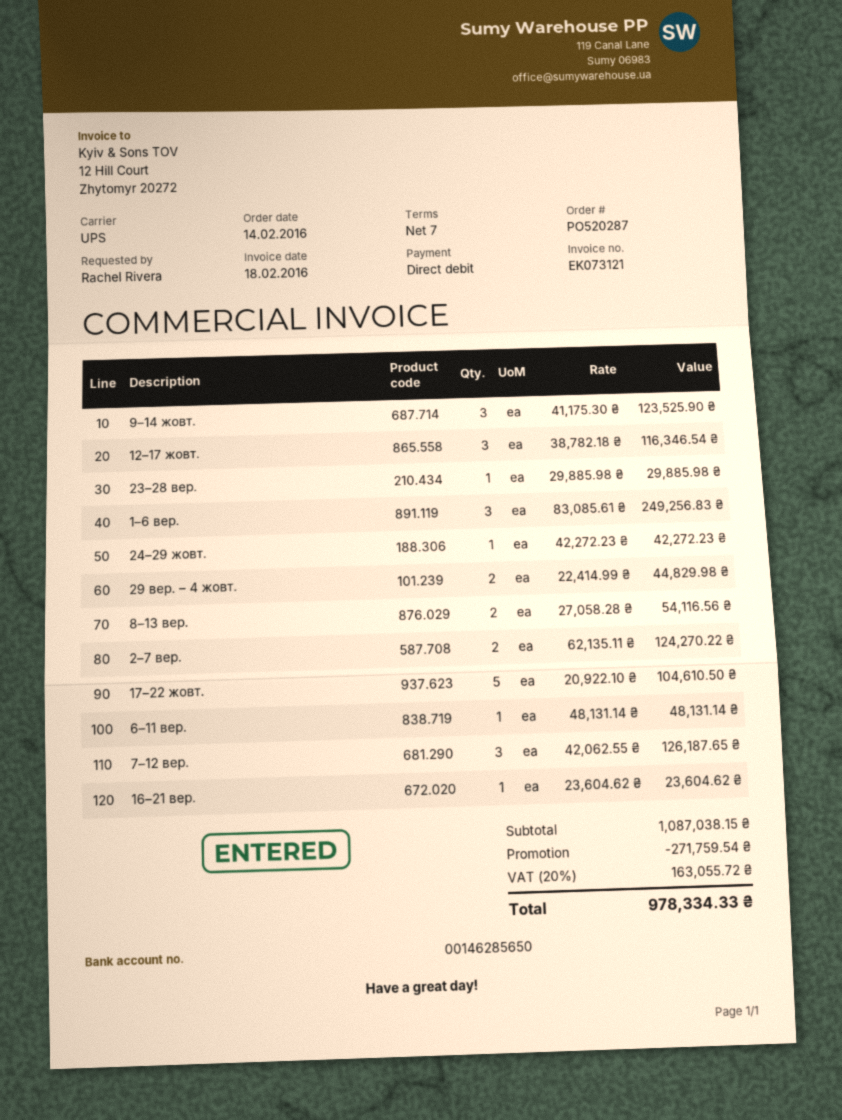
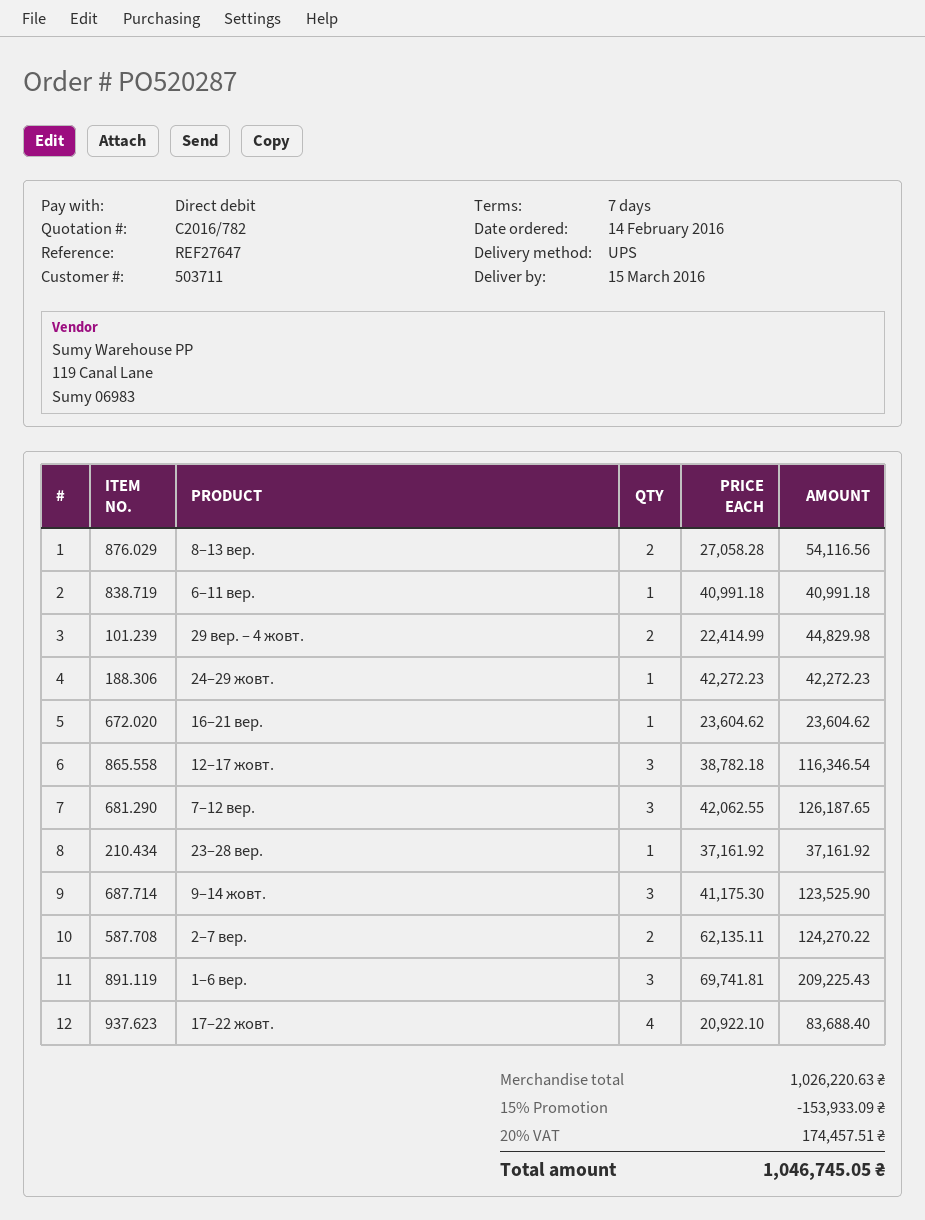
23–28 вер.: 1 x 29885.98 = 29885.98 -> 1 x 37161.92 = 37161.92
1–6 вер.: 3 x 83085.61 = 249256.83 -> 3 x 69741.81 = 209225.43
17–22 жовт.: 5 x 20922.10 = 104610.50 -> 4 x 20922.10 = 83688.40
6–11 вер.: 1 x 48131.14 = 48131.14 -> 1 x 40991.18 = 40991.18
subtotal: 1087038.15 -> 1026220.63
discount: 271759.54 -> 153933.09
tax: 20% = 163055.72 -> 20% = 174457.51
total: 978334.33 -> 1046745.05

